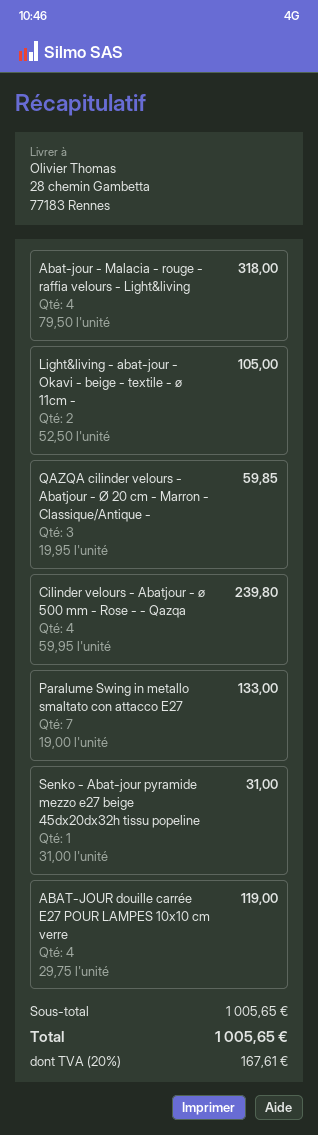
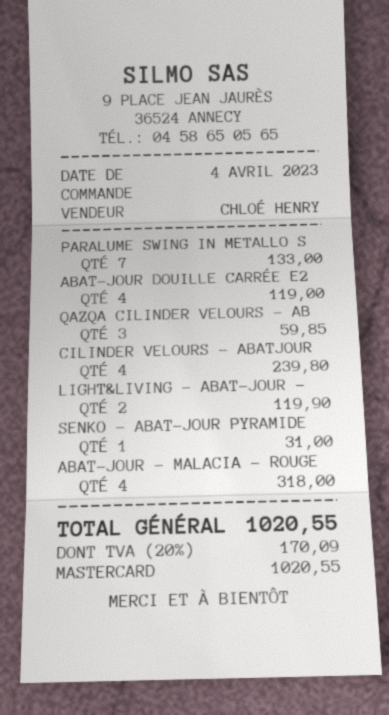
Light&living - abat-jour - Okavi - beige - textile - ø 11cm -: 2 for 105.00 -> 2 for 119.90
tax: 20% = 167.61 -> 20% = 170.09
total: 1005.65 -> 1020.55

